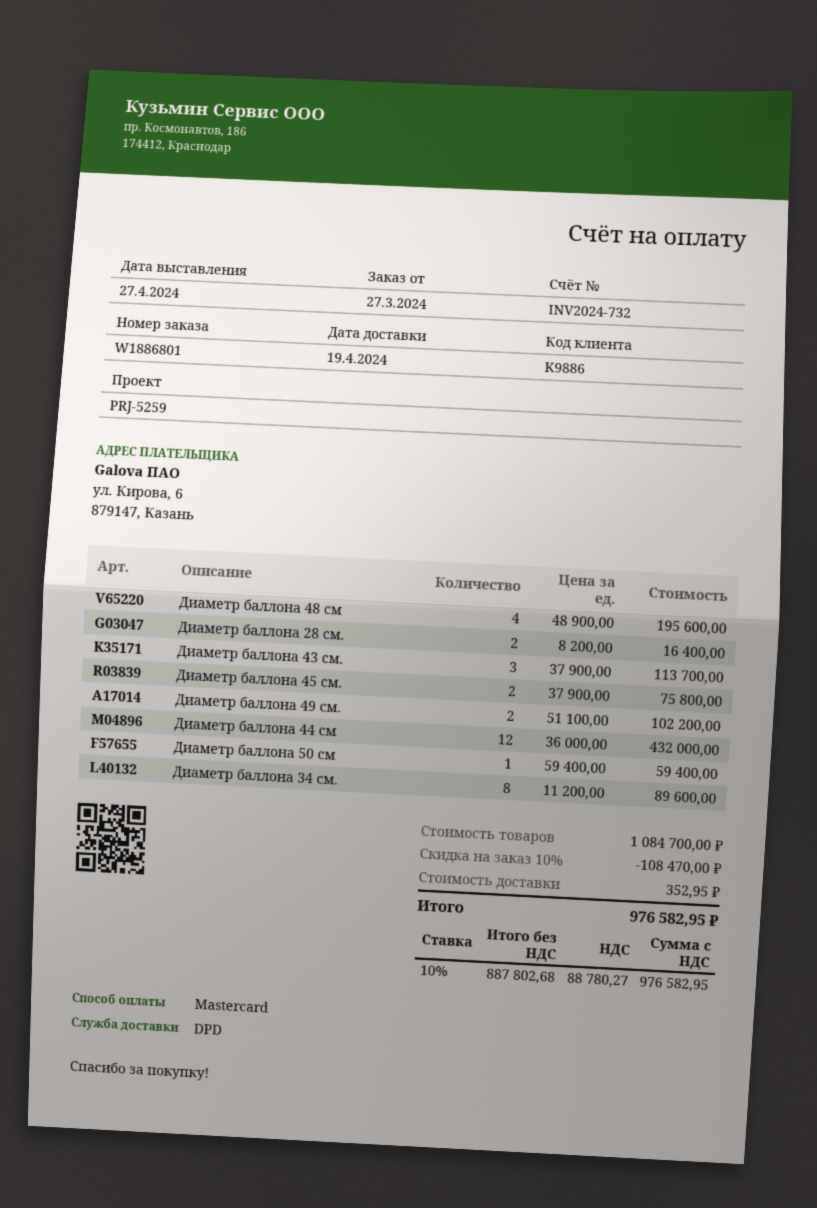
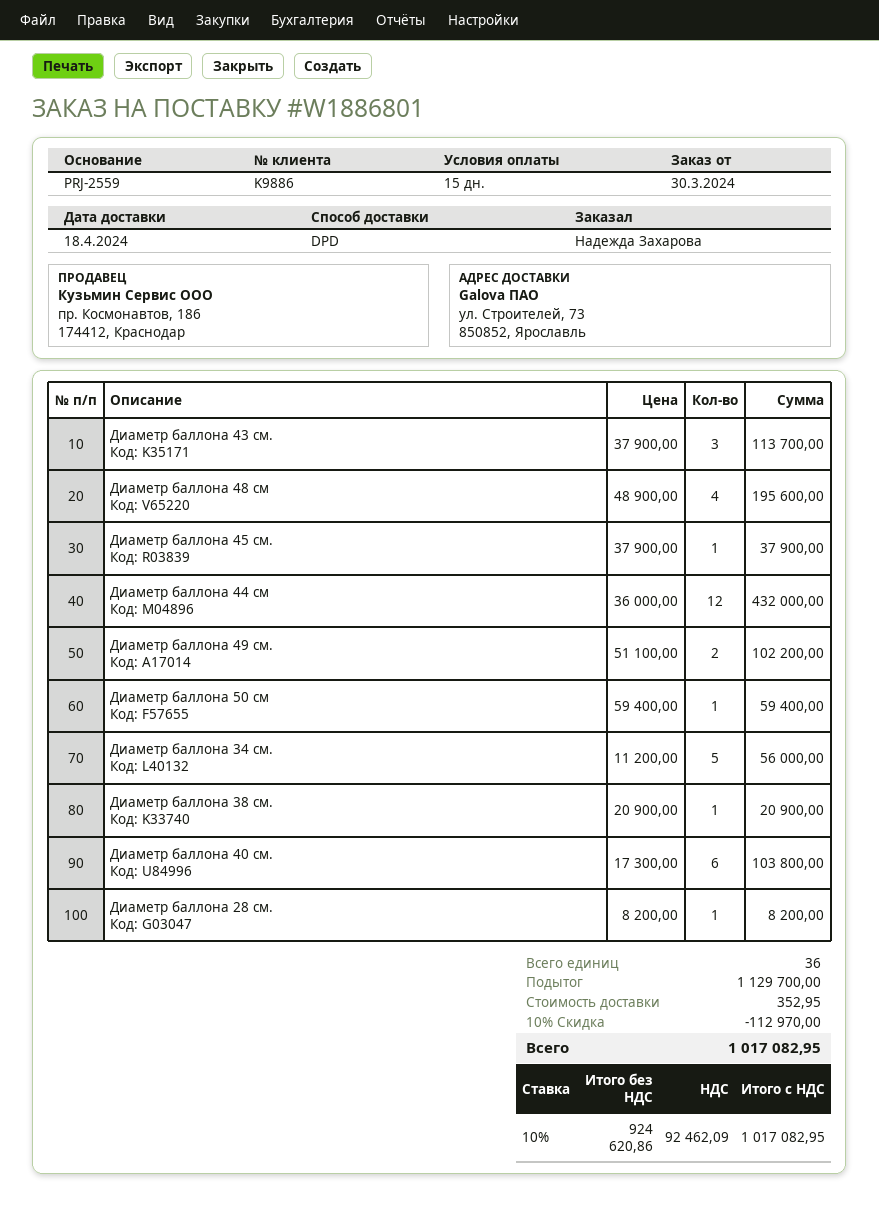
order date: 2024-03-27 -> 2024-03-30
delivery date: 2024-04-19 -> 2024-04-18
reference: PRJ-5259 -> PRJ-2559
Диаметр баллона 28 см.: 2 x 8200.00 = 16400.00 -> 1 x 8200.00 = 8200.00
Диаметр баллона 45 см.: 2 x 37900.00 = 75800.00 -> 1 x 37900.00 = 37900.00
Диаметр баллона 34 см.: 8 x 11200.00 = 89600.00 -> 5 x 11200.00 = 56000.00
Диаметр баллона 38 см.: none -> 1 x 20900.00 = 20900.00
Диаметр баллона 40 см.: none -> 6 x 17300.00 = 103800.00
subtotal: 1084700.00 -> 1129700.00
discount: 10% = 108470.00 -> 10% = 112970.00
net: 887802.68 -> 924620.86
tax: 10% = 88780.27 -> 10% = 92462.09
total: 976582.95 -> 1017082.95

